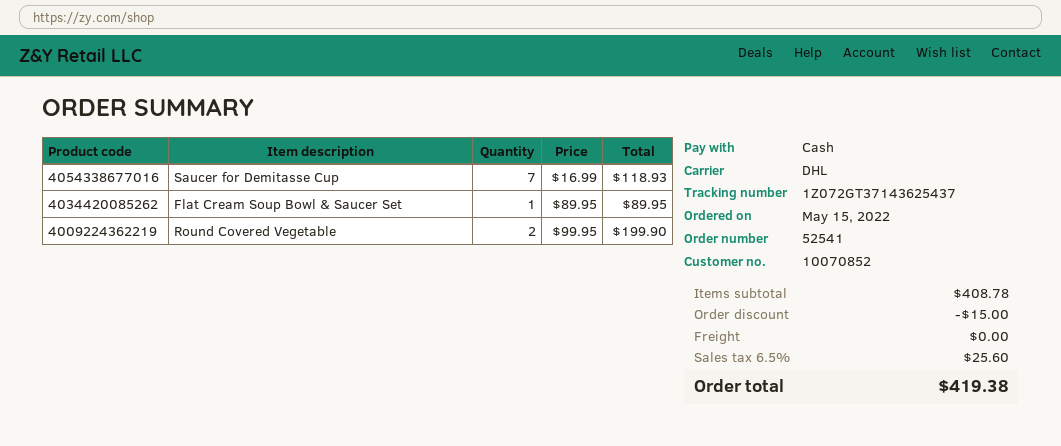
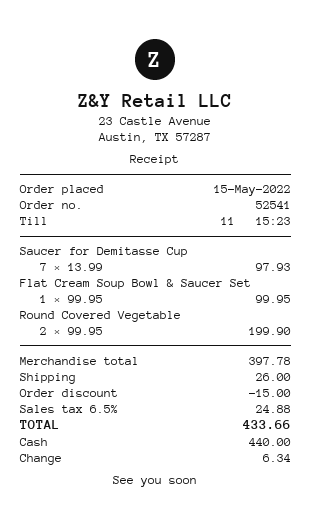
Saucer for Demitasse Cup: 7 x 16.99 = 118.93 -> 7 x 13.99 = 97.93
Flat Cream Soup Bowl & Saucer Set: 1 x 89.95 = 89.95 -> 1 x 99.95 = 99.95
subtotal: 408.78 -> 397.78
shipping: 0.00 -> 26.00
tax: 6.5% = 25.60 -> 6.5% = 24.88
total: 419.38 -> 433.66

